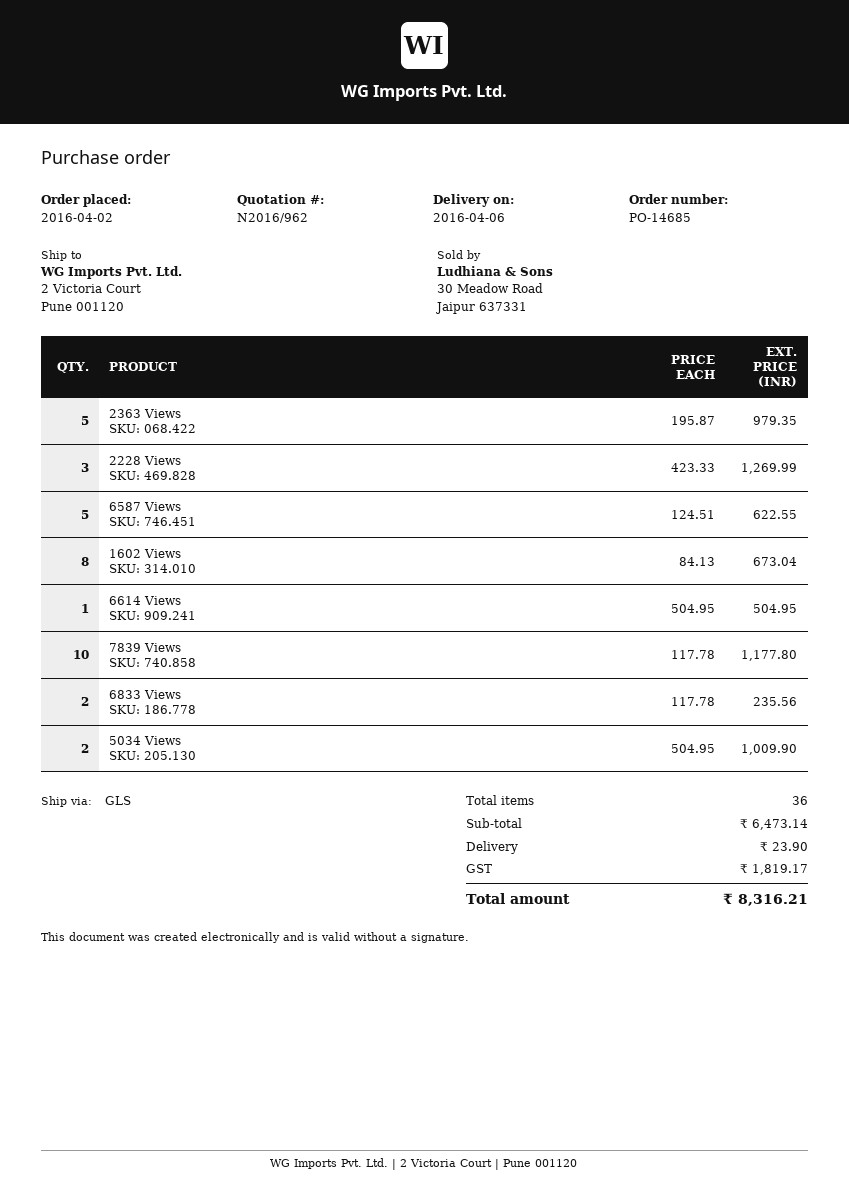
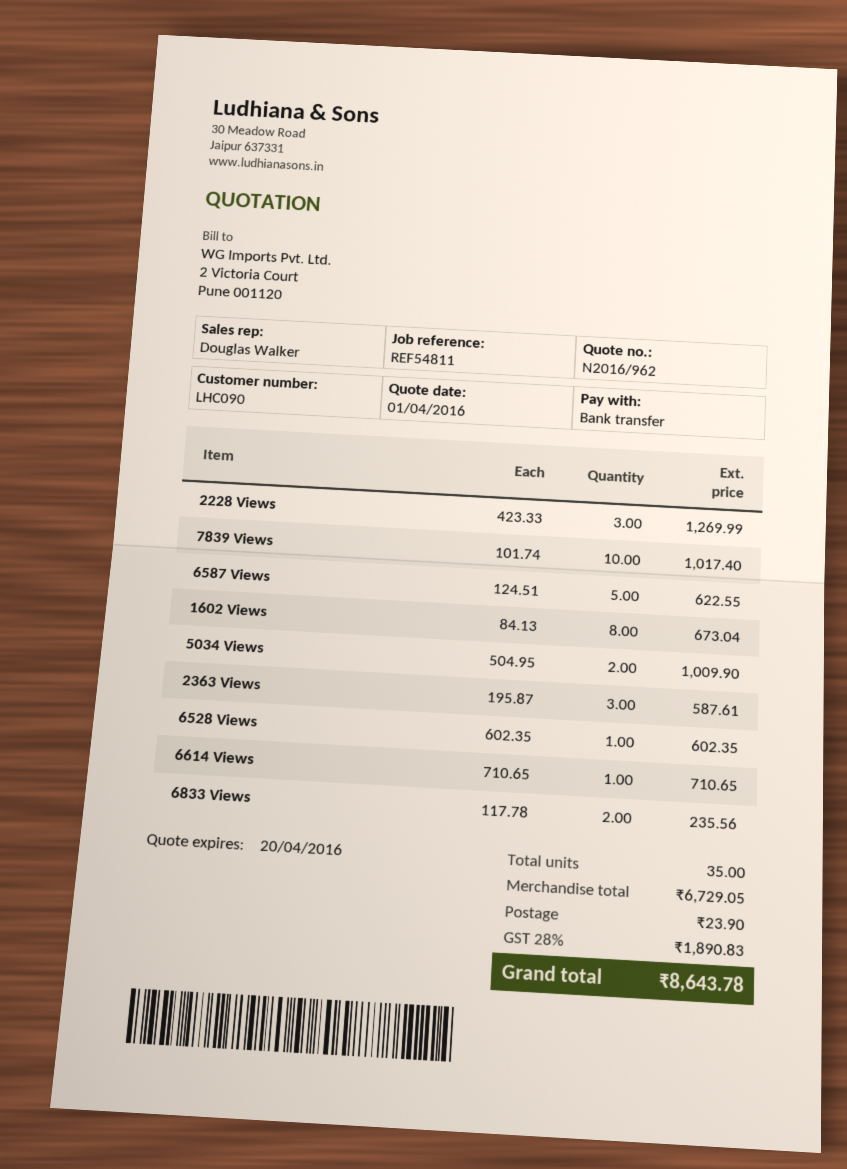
2363 Views: 5 x 195.87 = 979.35 -> 3 x 195.87 = 587.61
6614 Views: 1 x 504.95 = 504.95 -> 1 x 710.65 = 710.65
7839 Views: 10 x 117.78 = 1177.80 -> 10 x 101.74 = 1017.40
6528 Views: none -> 1 x 602.35 = 602.35
total quantity: 36 -> 35
subtotal: 6473.14 -> 6729.05
tax: 1819.17 -> 1890.83
total: 8316.21 -> 8643.78

